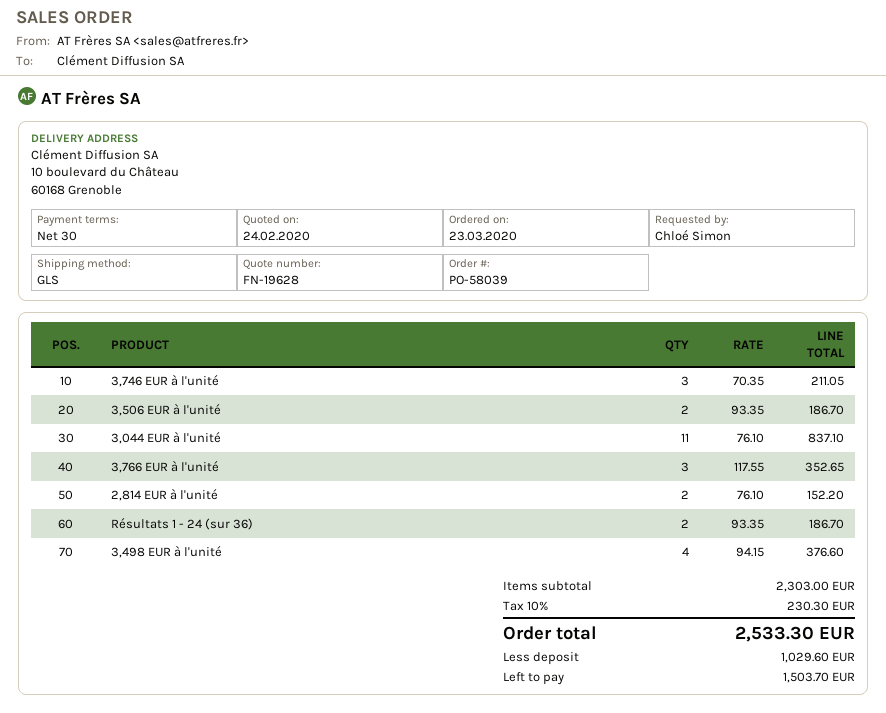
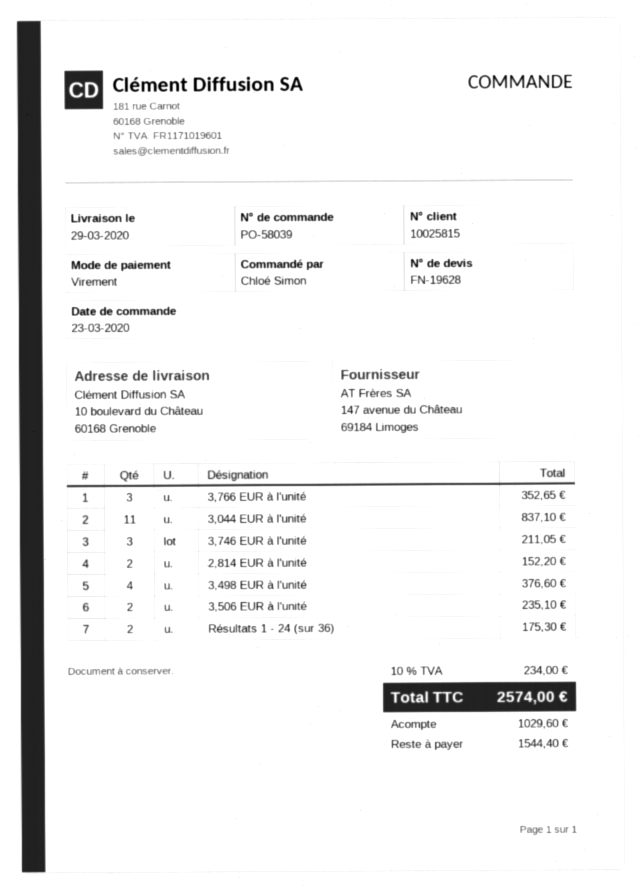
3,506 EUR à l'unité: 2 for 186.70 -> 2 for 235.10
Résultats 1 - 24 (sur 36): 2 for 186.70 -> 2 for 175.30
tax: 10% = 230.30 -> 10% = 234.00
total: 2533.30 -> 2574.00
balance: 1503.70 -> 1544.40

